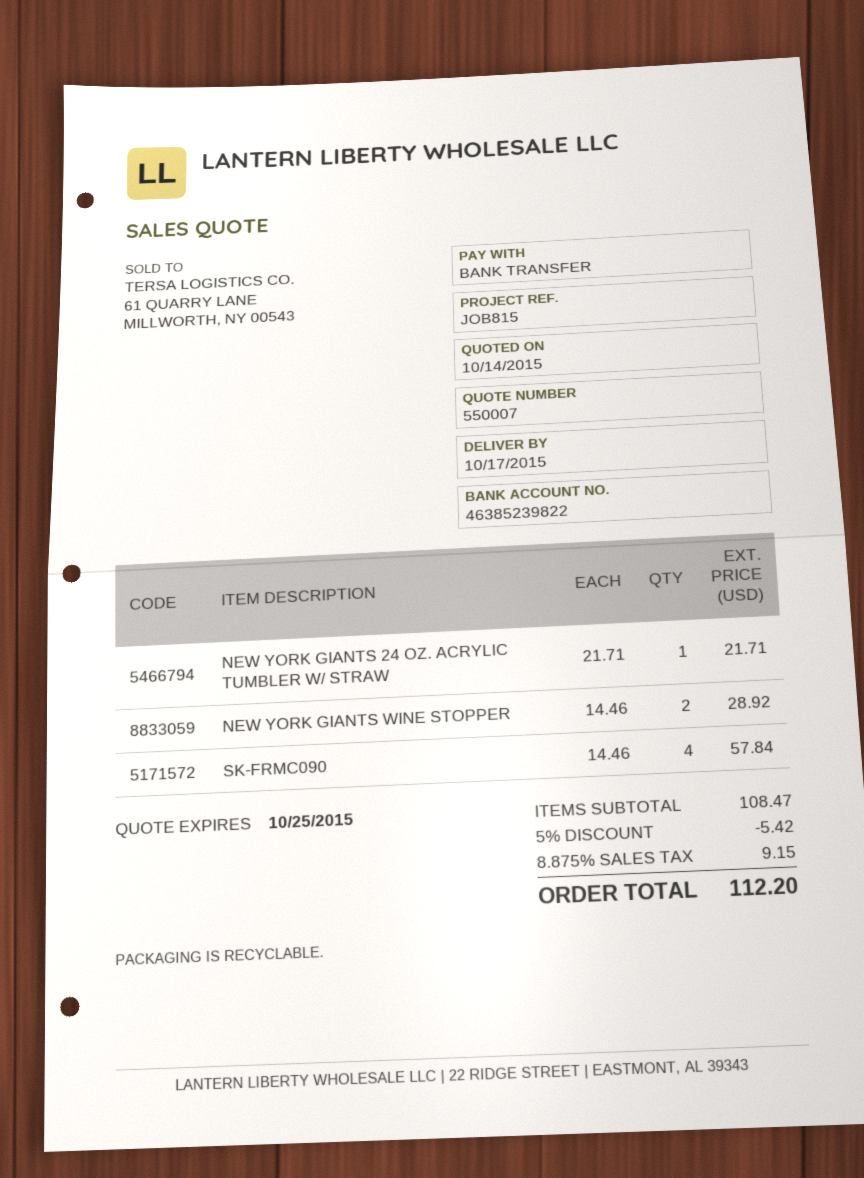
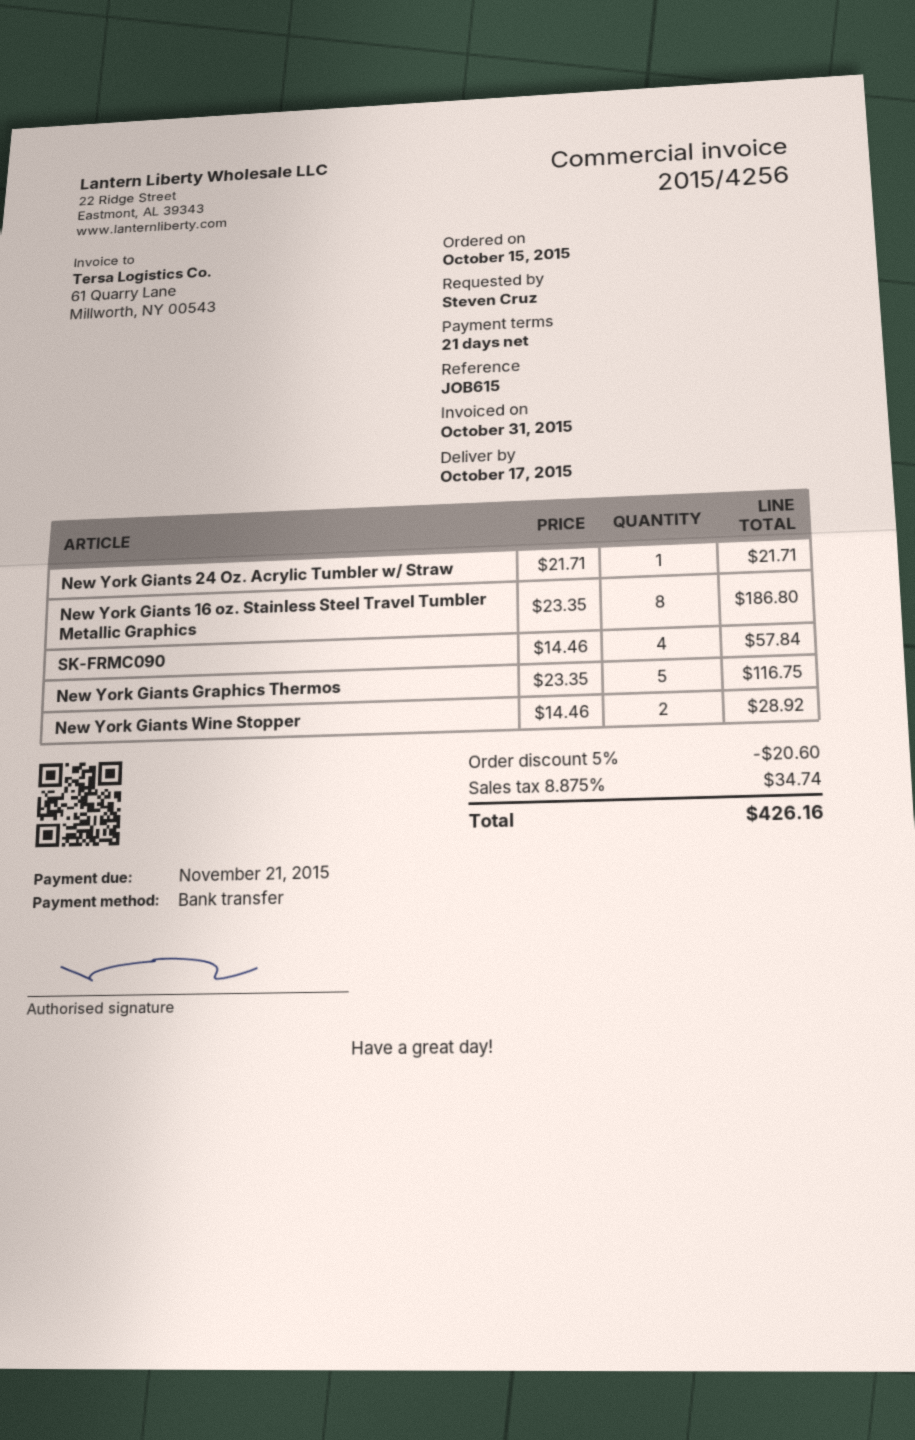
reference: JOB815 -> JOB615
New York Giants 16 oz. Stainless Steel Travel Tumbler Metallic Graphics: none -> 8 x 23.35 = 186.80
New York Giants Graphics Thermos: none -> 5 x 23.35 = 116.75
discount: 5% = 5.42 -> 5% = 20.60
tax: 8.875% = 9.15 -> 8.875% = 34.74
total: 112.20 -> 426.16

